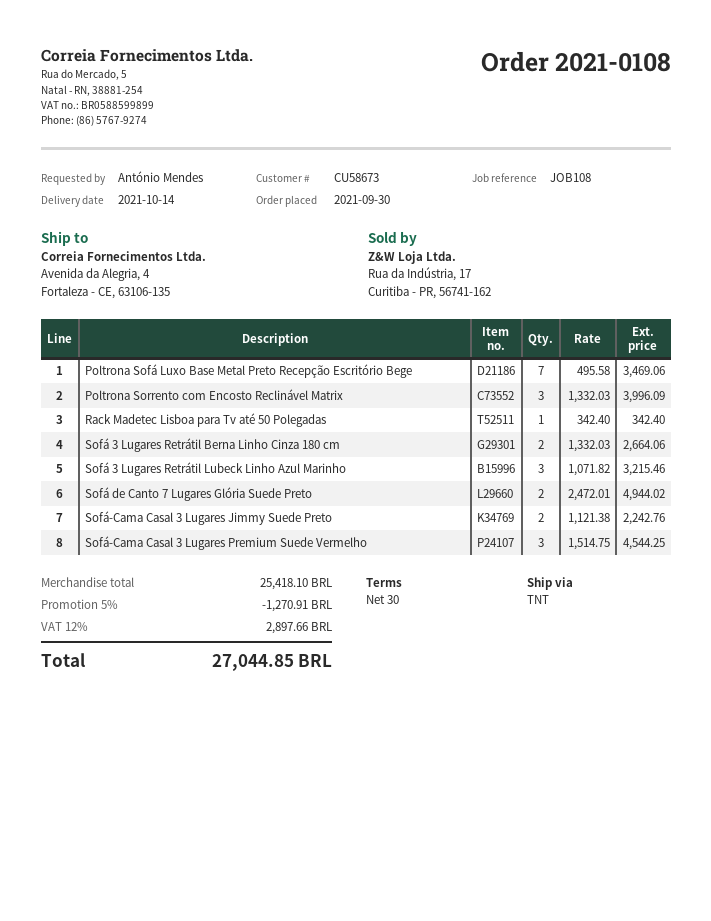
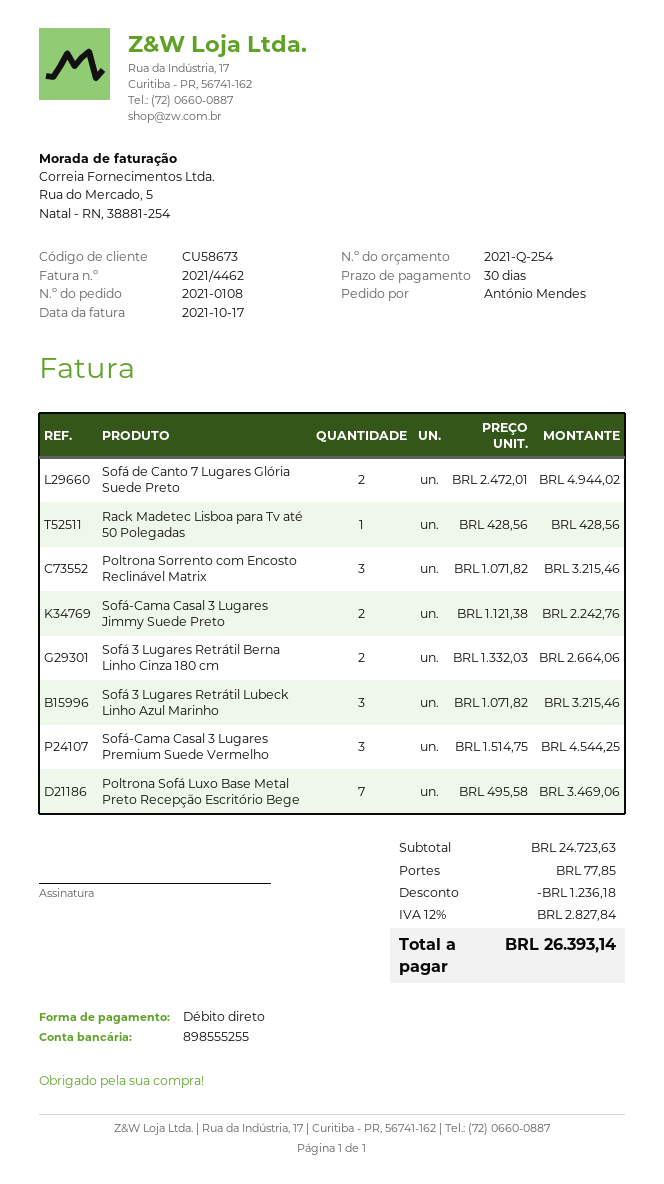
Poltrona Sorrento com Encosto Reclinável Matrix: 3 x 1332.03 = 3996.09 -> 3 x 1071.82 = 3215.46
Rack Madetec Lisboa para Tv até 50 Polegadas: 1 x 342.40 = 342.40 -> 1 x 428.56 = 428.56
subtotal: 25418.10 -> 24723.63
discount: 1270.91 -> 1236.18
shipping: none -> 77.85
tax: 12% = 2897.66 -> 12% = 2827.84
total: 27044.85 -> 26393.14

